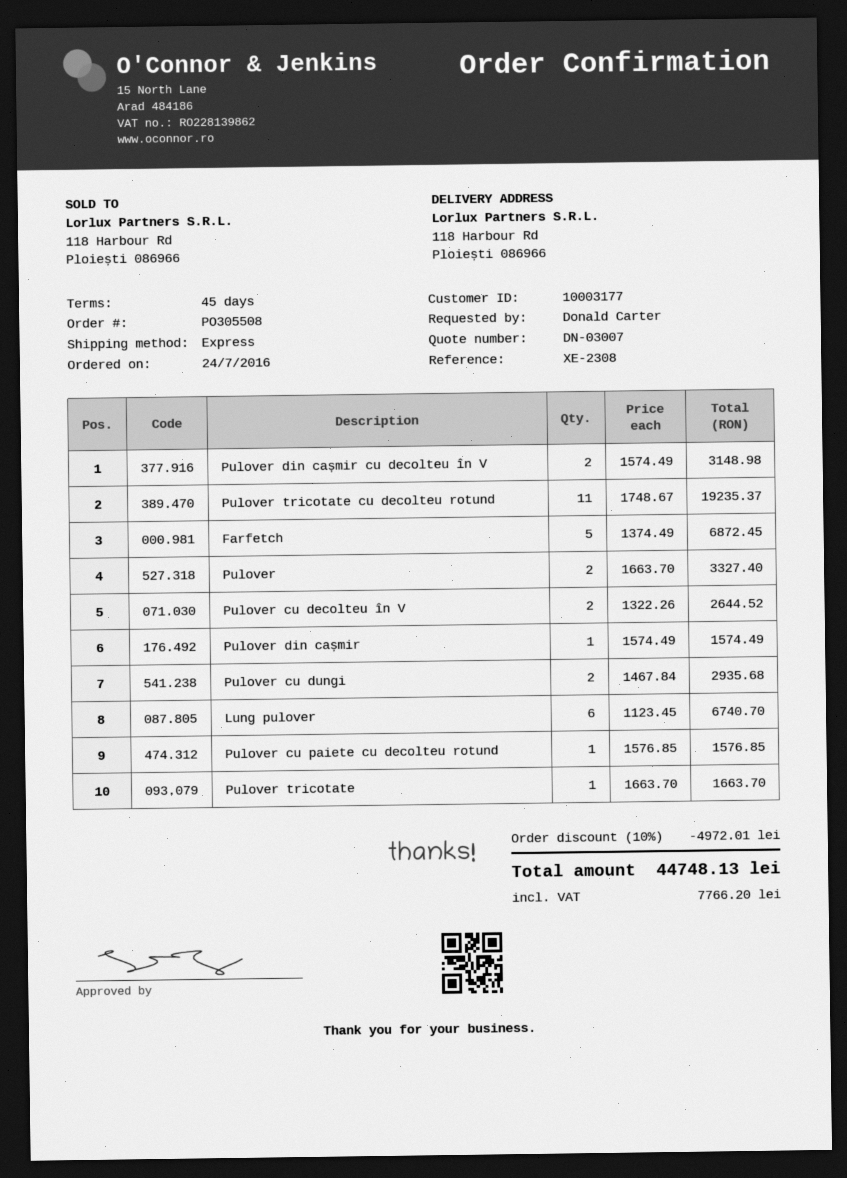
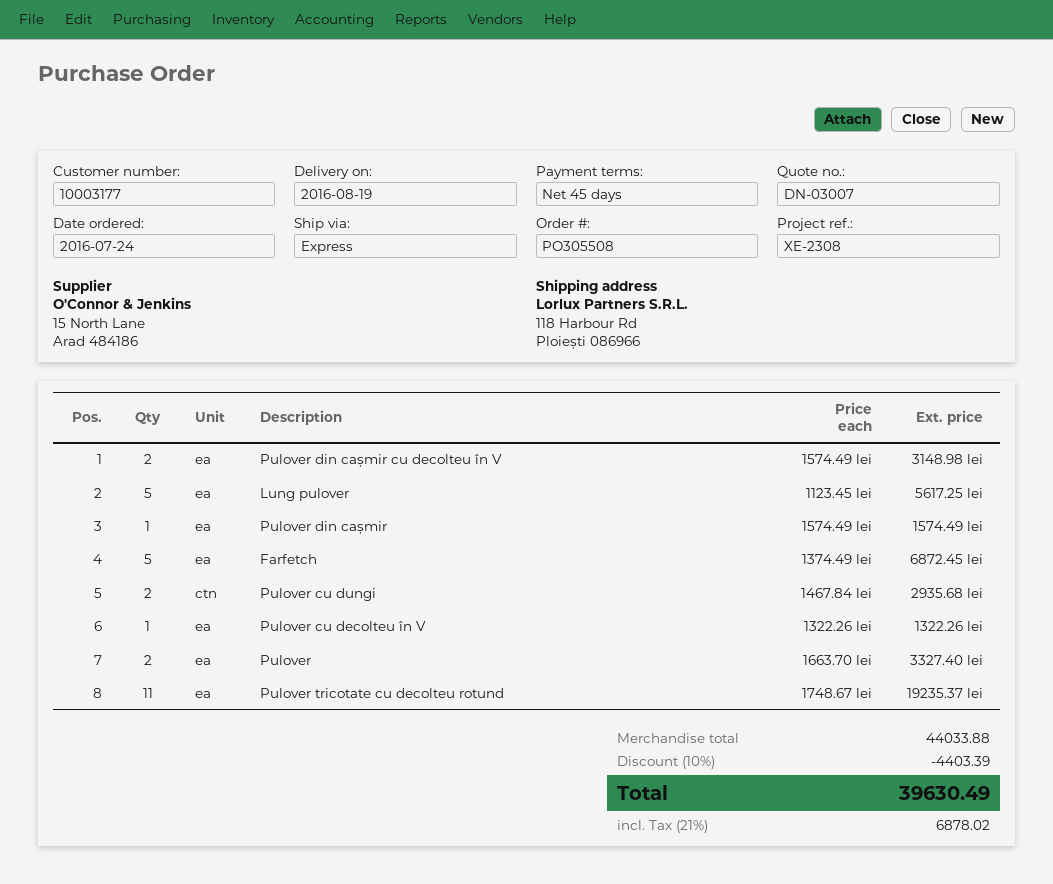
Pulover cu decolteu în V: 2 x 1322.26 = 2644.52 -> 1 x 1322.26 = 1322.26
Lung pulover: 6 x 1123.45 = 6740.70 -> 5 x 1123.45 = 5617.25
Pulover cu paiete cu decolteu rotund: 1 x 1576.85 = 1576.85 -> none
Pulover tricotate: 1 x 1663.70 = 1663.70 -> none
discount: 10% = 4972.01 -> 10% = 4403.39
tax: 7766.20 -> 6878.02
total: 44748.13 -> 39630.49

